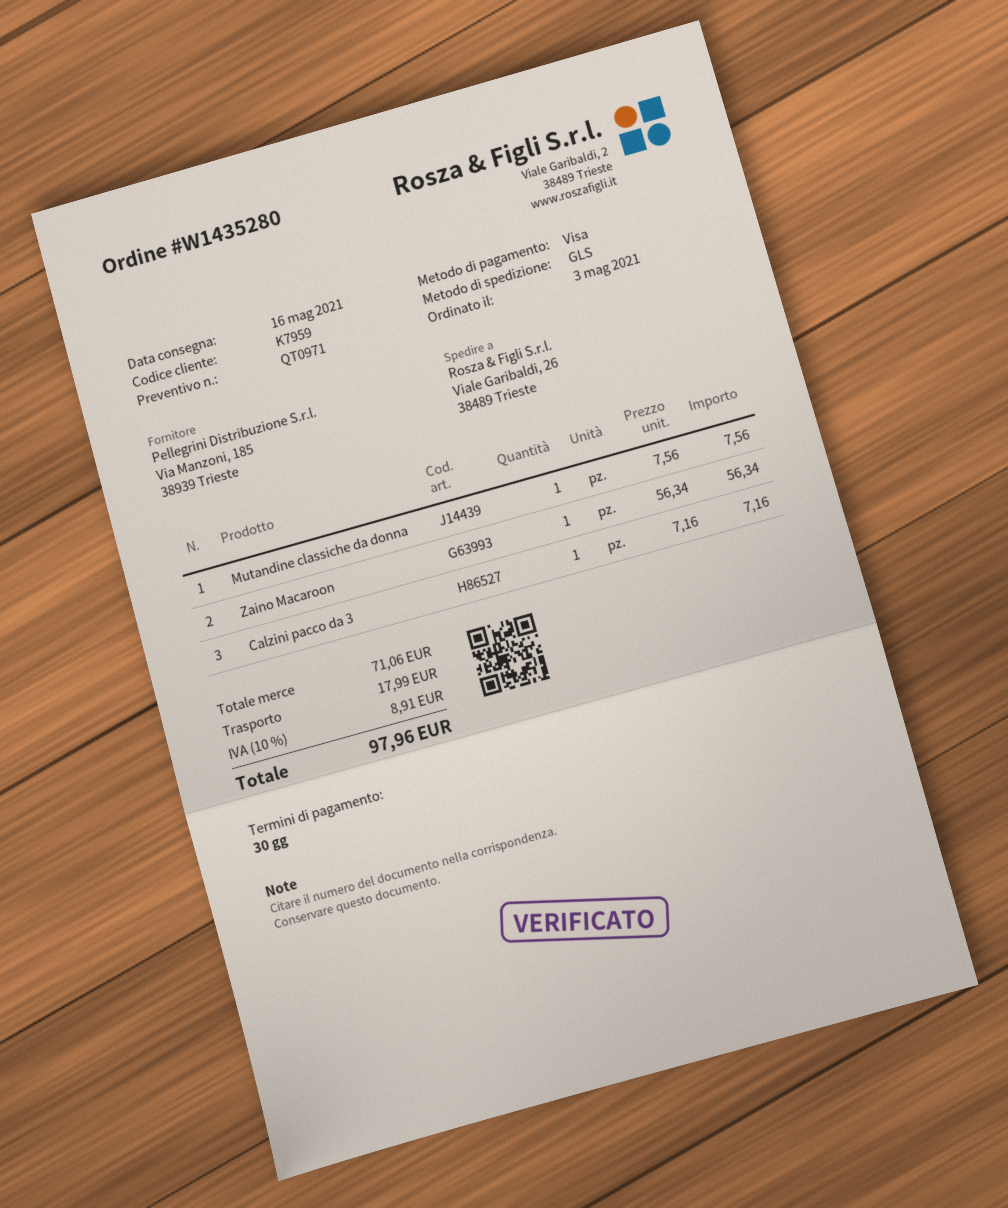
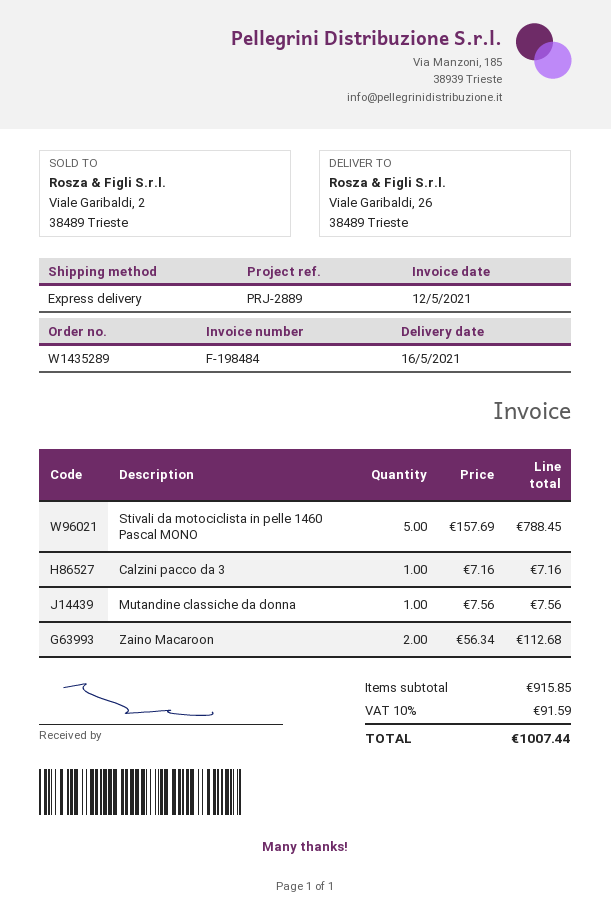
order number: W1435280 -> W1435289
shipping method: GLS -> express
Zaino Macaroon: 1 x 56.34 = 56.34 -> 2 x 56.34 = 112.68
Stivali da motociclista in pelle 1460 Pascal MONO: none -> 5 x 157.69 = 788.45
subtotal: 71.06 -> 915.85
shipping: 17.99 -> none
tax: 10% = 8.91 -> 10% = 91.59
total: 97.96 -> 1007.44

